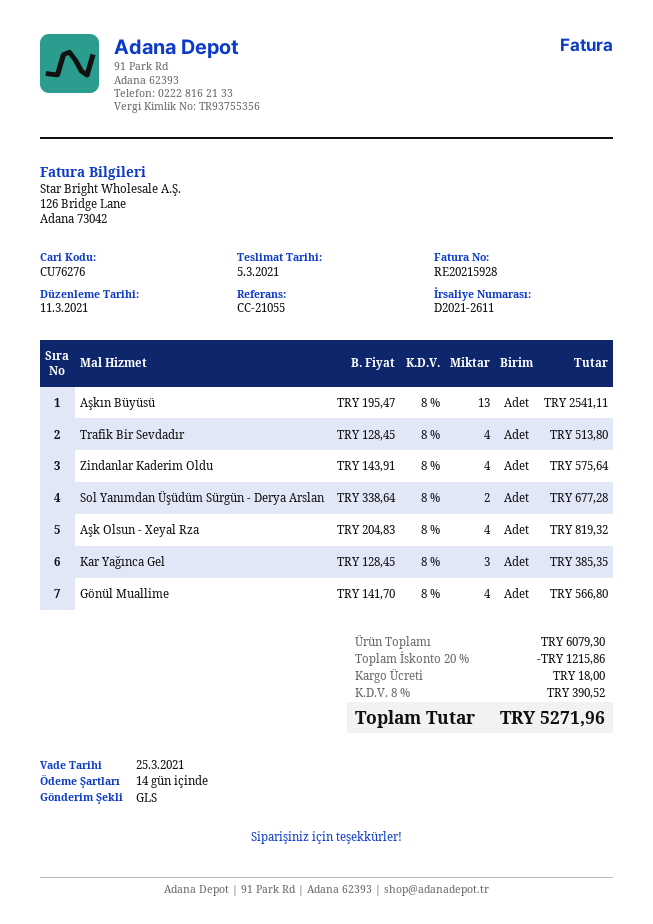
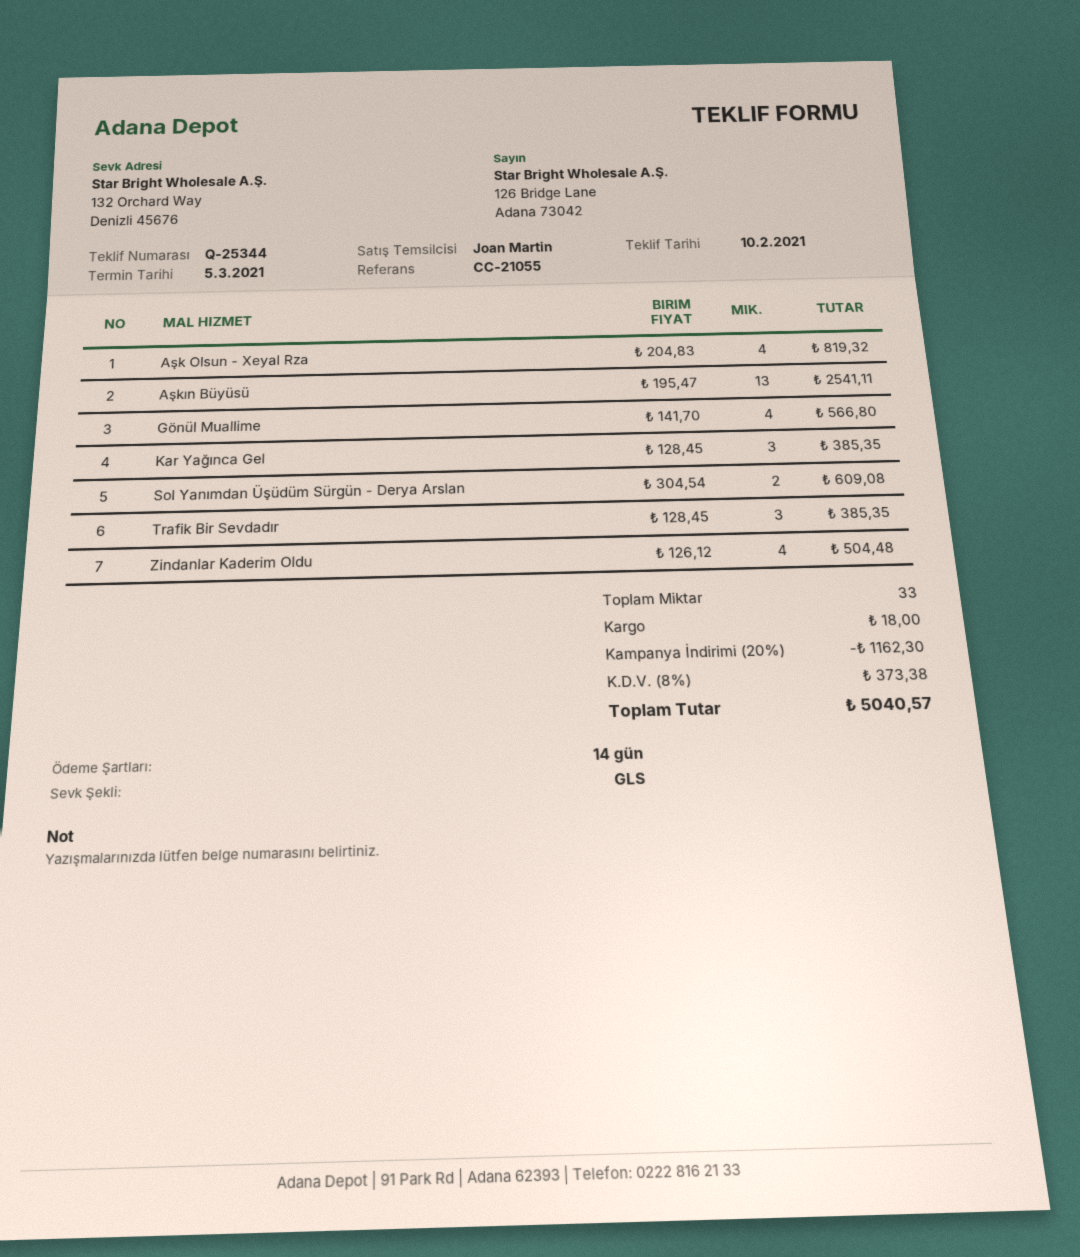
Trafik Bir Sevdadır: 4 x 128.45 = 513.80 -> 3 x 128.45 = 385.35
Zindanlar Kaderim Oldu: 4 x 143.91 = 575.64 -> 4 x 126.12 = 504.48
Sol Yanımdan Üşüdüm Sürgün - Derya Arslan: 2 x 338.64 = 677.28 -> 2 x 304.54 = 609.08
discount: 20% = 1215.86 -> 20% = 1162.30
tax: 8% = 390.52 -> 8% = 373.38
total: 5271.96 -> 5040.57

